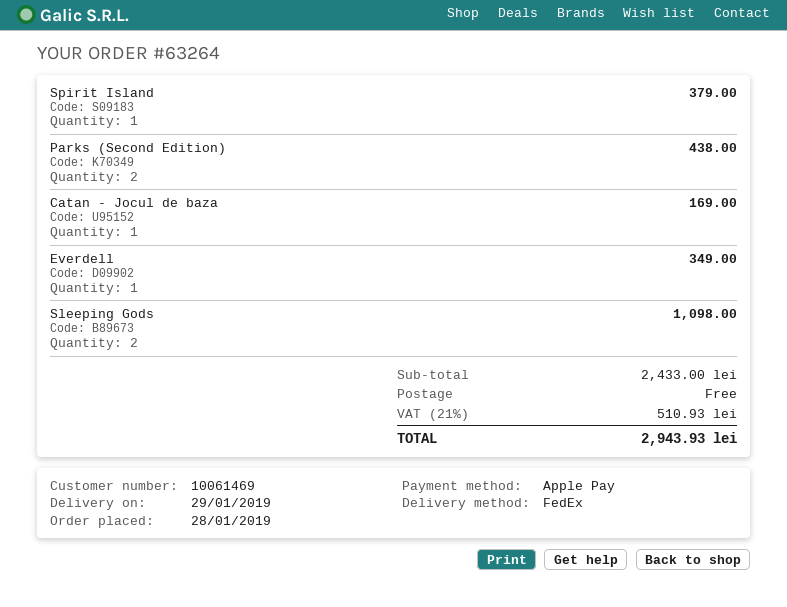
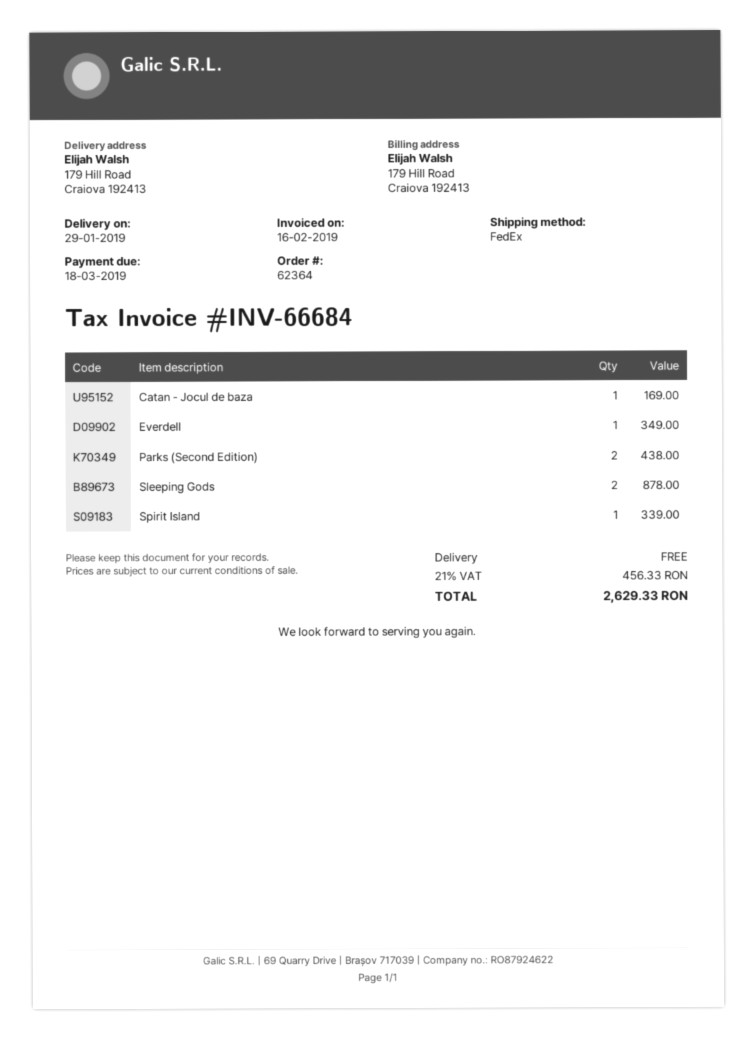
order number: 63264 -> 62364
Spirit Island: 1 for 379.00 -> 1 for 339.00
Sleeping Gods: 2 for 1098.00 -> 2 for 878.00
tax: 21% = 510.93 -> 21% = 456.33
total: 2943.93 -> 2629.33

